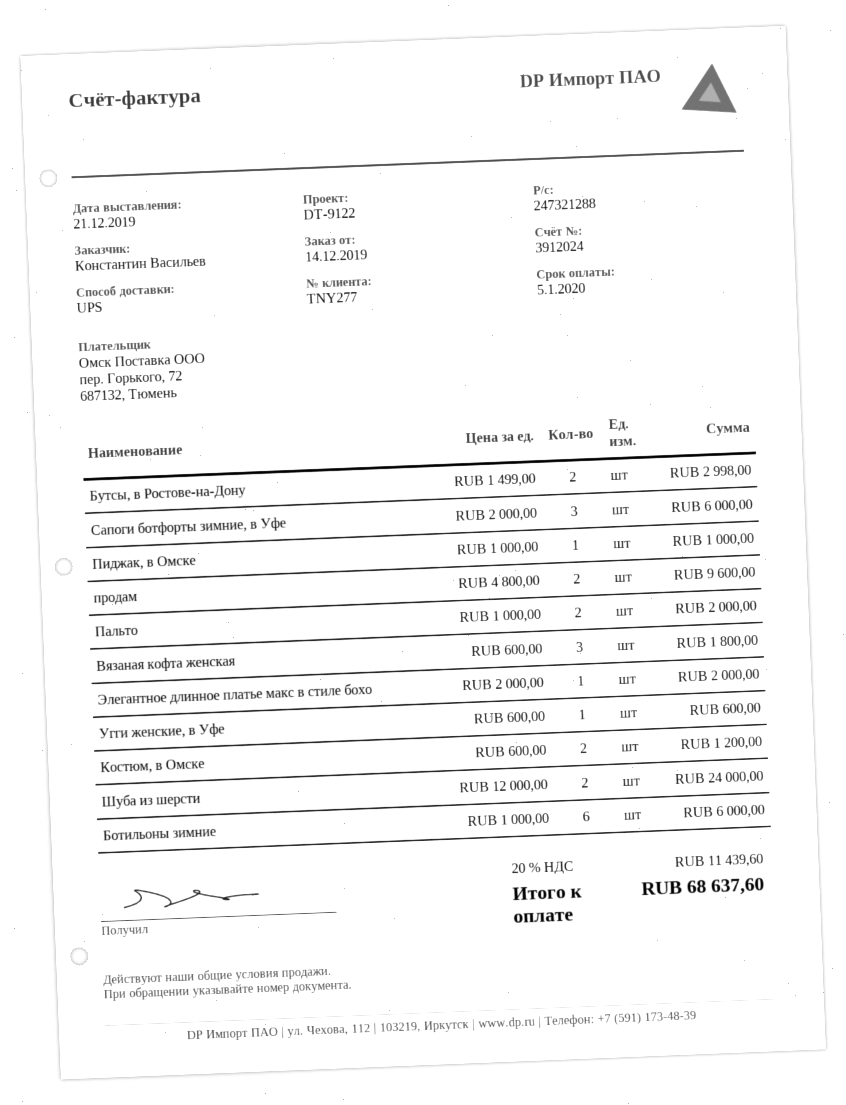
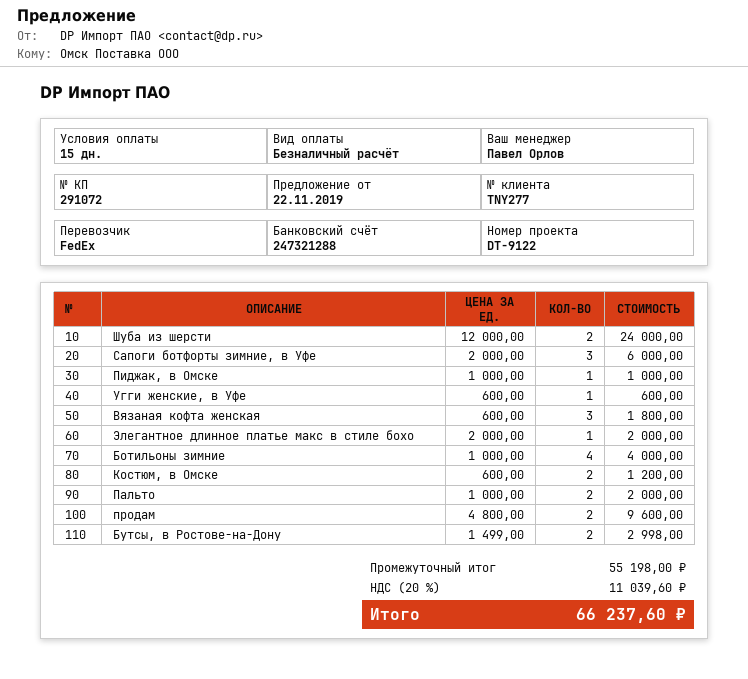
shipping method: UPS -> FedEx
Ботильоны зимние: 6 x 1000.00 = 6000.00 -> 4 x 1000.00 = 4000.00
tax: 20% = 11439.60 -> 20% = 11039.60
total: 68637.60 -> 66237.60

